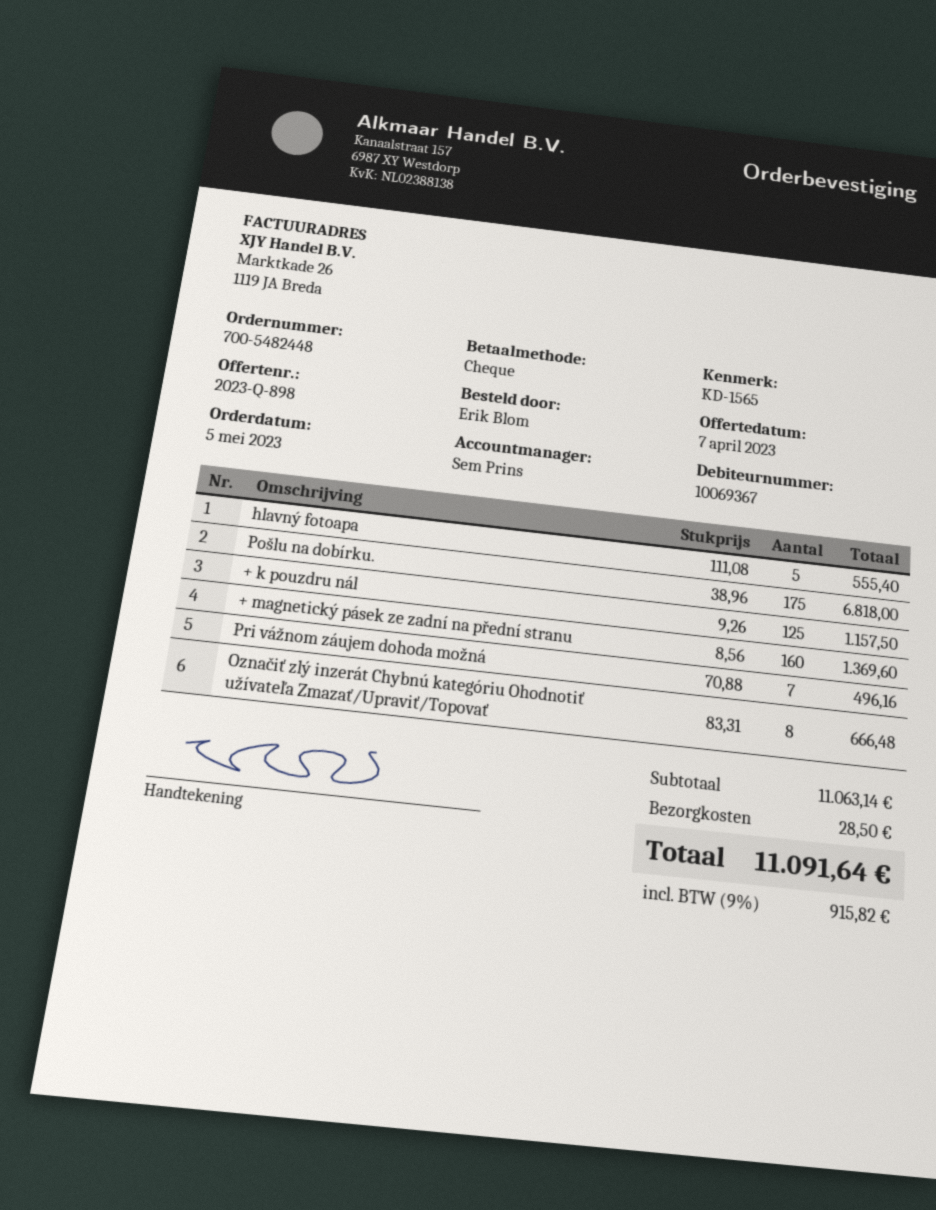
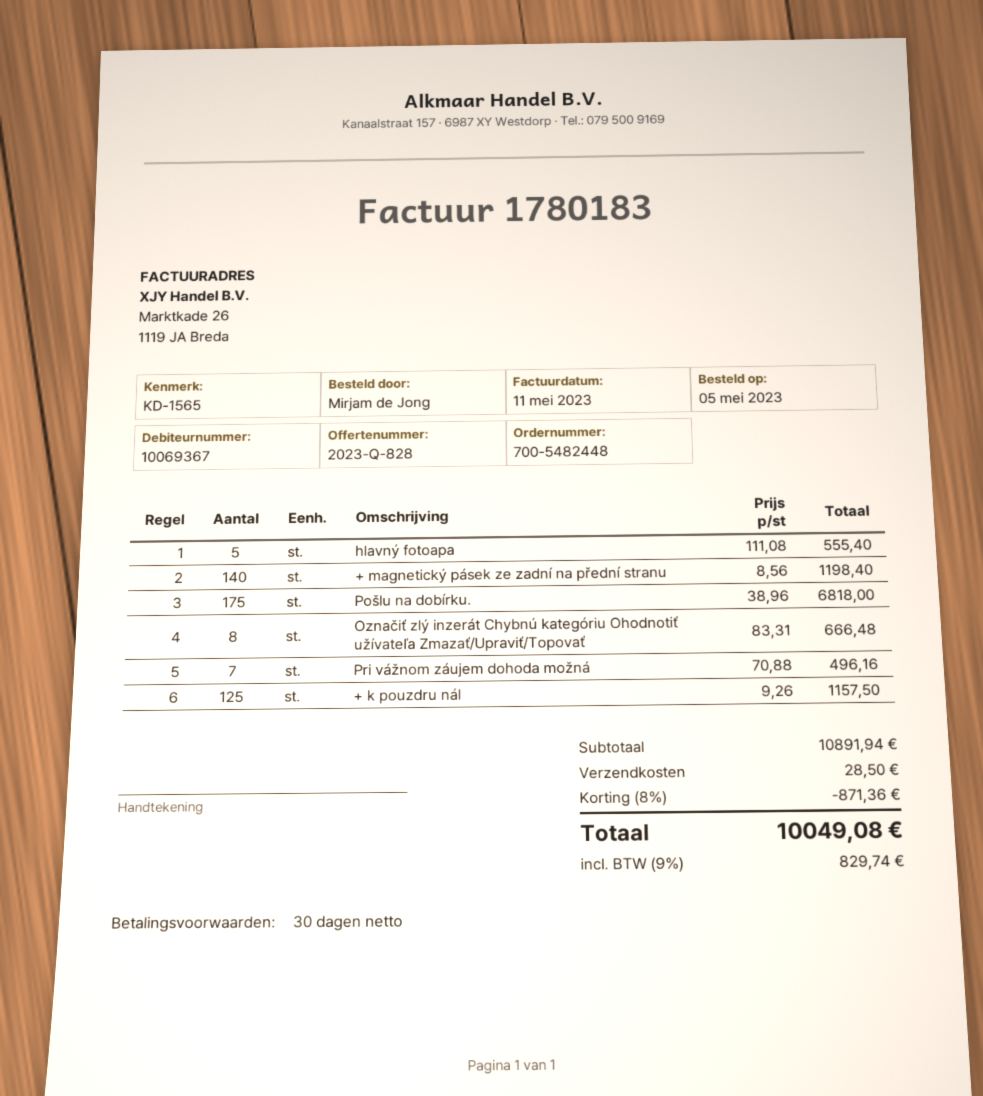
quote number: 2023-Q-898 -> 2023-Q-828
ordered by: Erik Blom -> Mirjam de Jong
+ magnetický pásek ze zadní na přední stranu: 160 x 8.56 = 1369.60 -> 140 x 8.56 = 1198.40
subtotal: 11063.14 -> 10891.94
discount: none -> 8% = 871.36
tax: 9% = 915.82 -> 9% = 829.74
total: 11091.64 -> 10049.08

